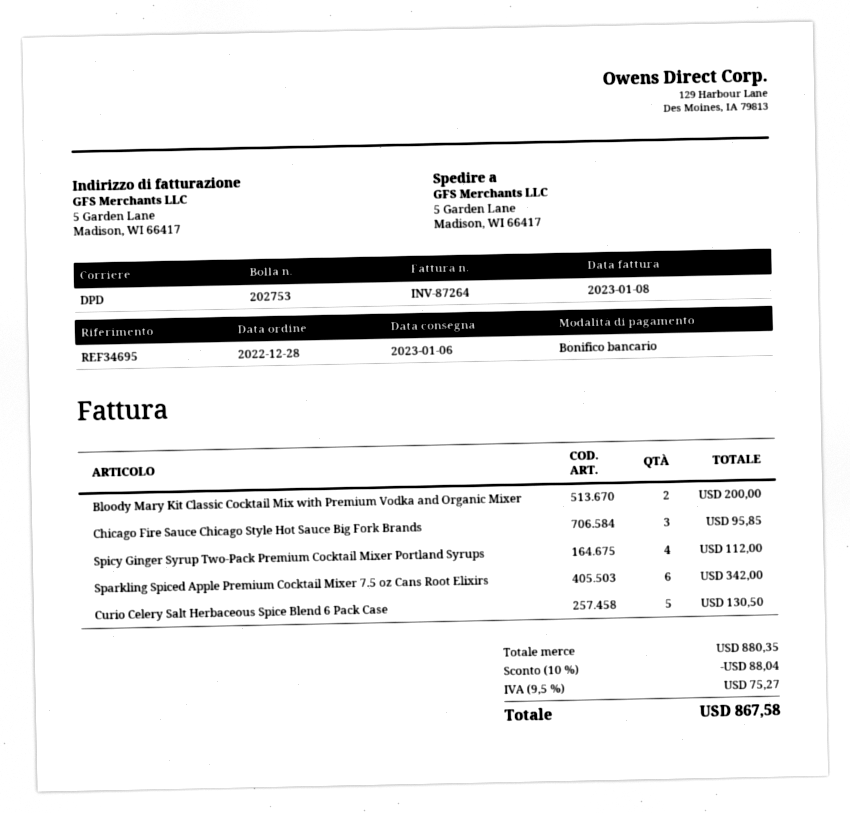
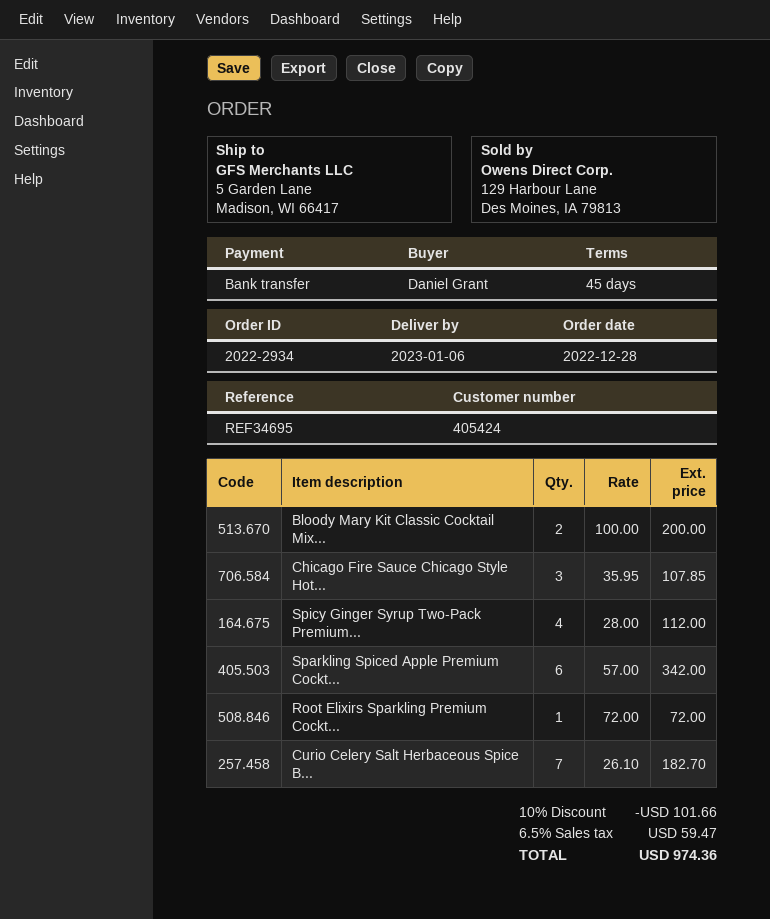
Chicago Fire Sauce Chicago Style Hot Sauce Big Fork Brands: 3 for 95.85 -> 3 for 107.85
Curio Celery Salt Herbaceous Spice Blend 6 Pack Case: 5 for 130.50 -> 7 for 182.70
Root Elixirs Sparkling Premium Cockt...: none -> 1 for 72.00
discount: 10% = 88.04 -> 10% = 101.66
tax: 9.5% = 75.27 -> 6.5% = 59.47
total: 867.58 -> 974.36

